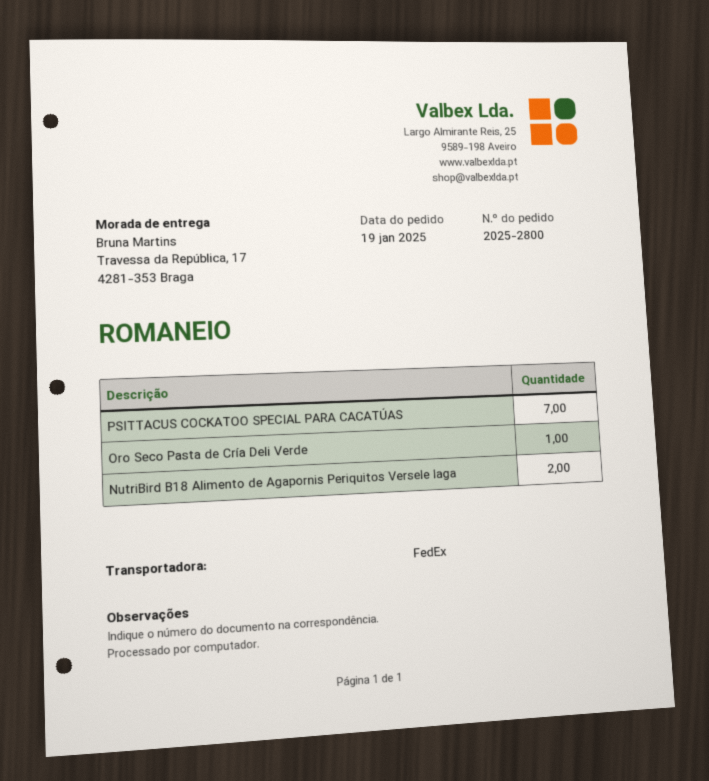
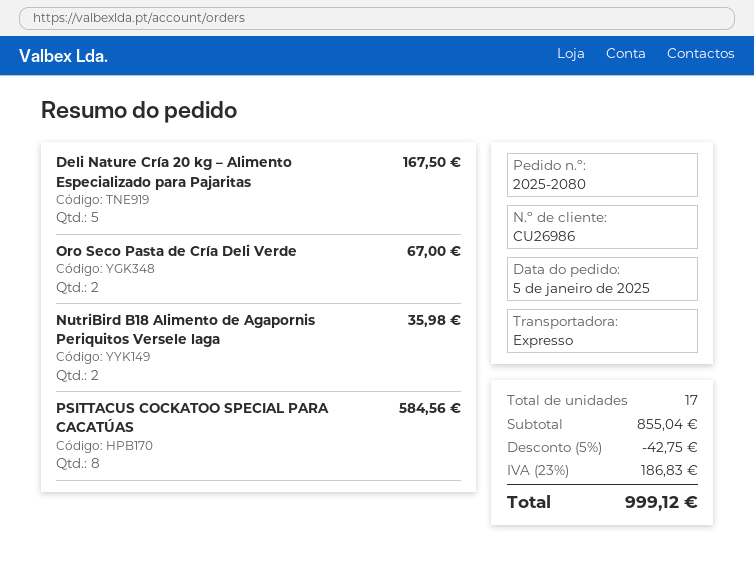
order number: 2025-2800 -> 2025-2080
order date: 2025-01-19 -> 2025-01-05
shipping method: FedEx -> express
PSITTACUS COCKATOO SPECIAL PARA CACATÚAS: 7 -> 8
Oro Seco Pasta de Cría Deli Verde: 1 -> 2
Deli Nature Cría 20 kg – Alimento Especializado para Pajaritas: none -> 5

